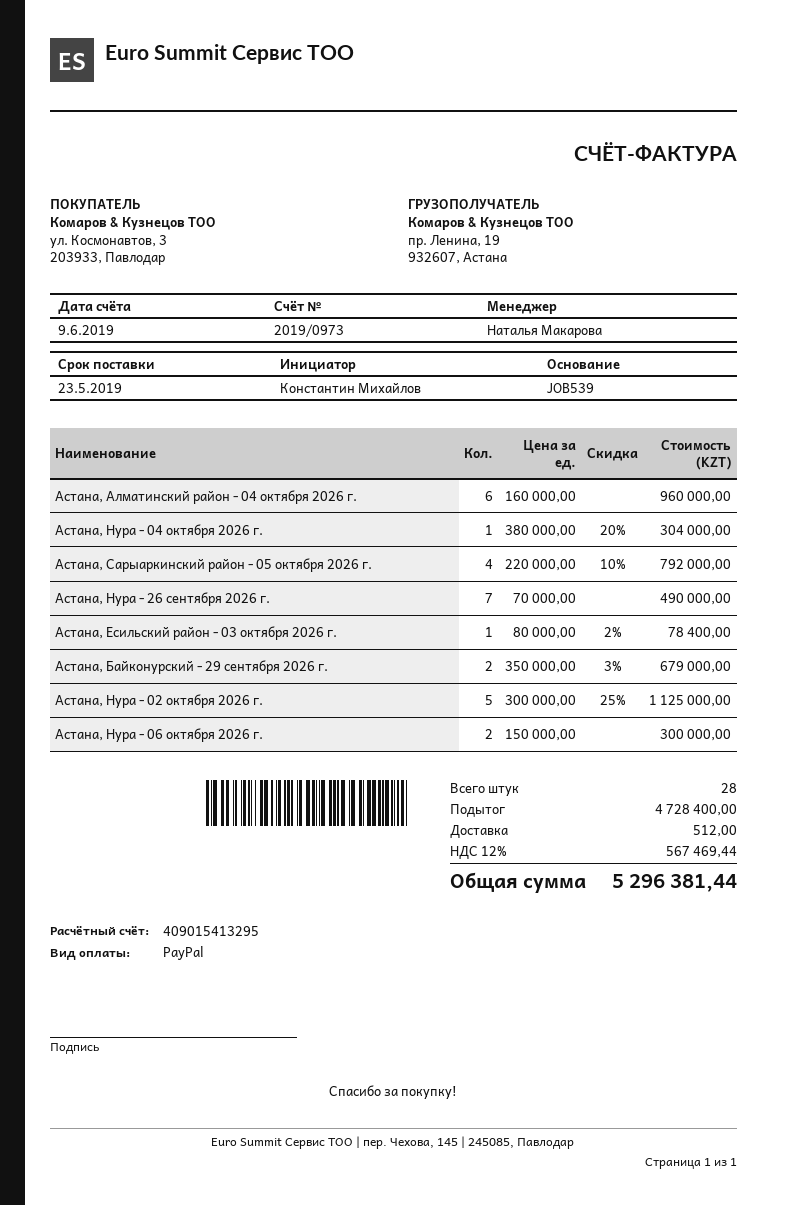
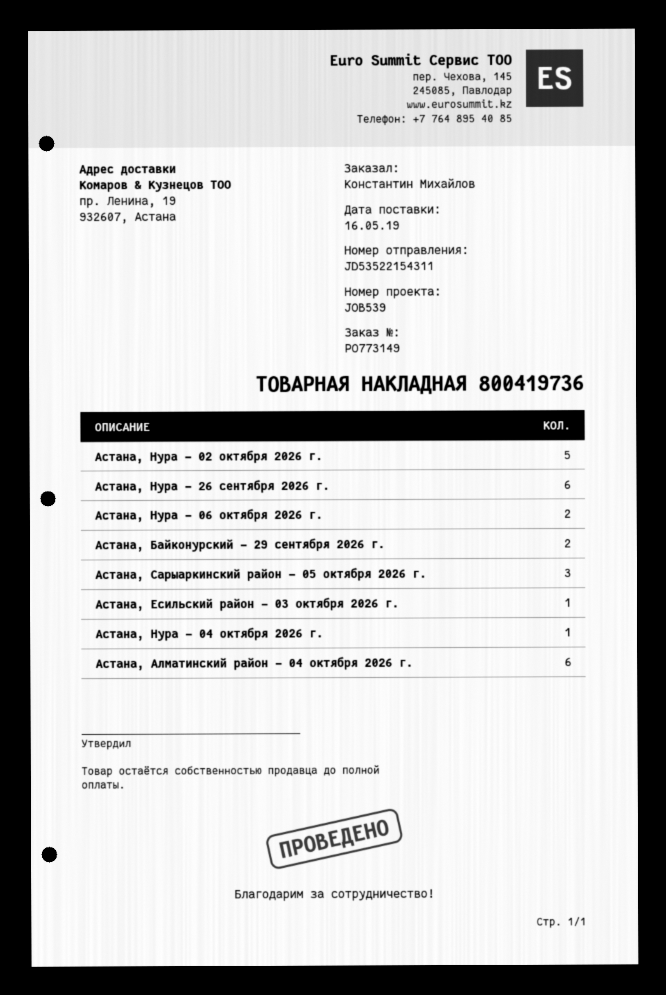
delivery date: 2019-05-23 -> 2019-05-16
Астана, Сарыаркинский район - 05 октября 2026 г.: 4 -> 3
Астана, Нура - 26 сентября 2026 г.: 7 -> 6

